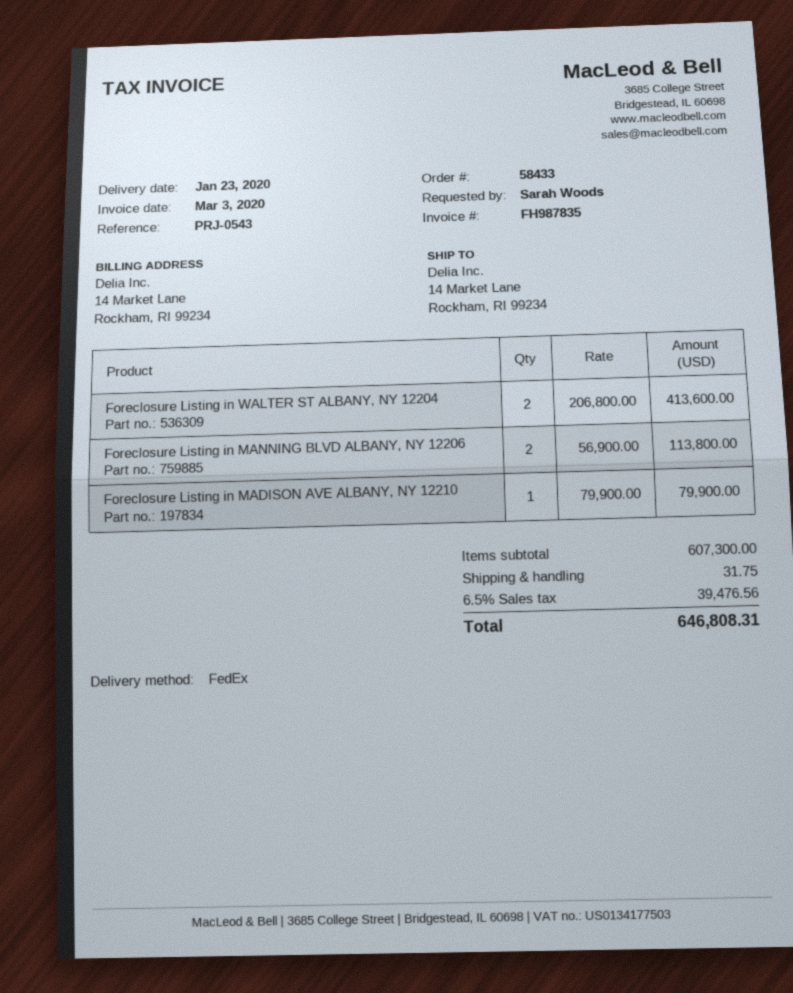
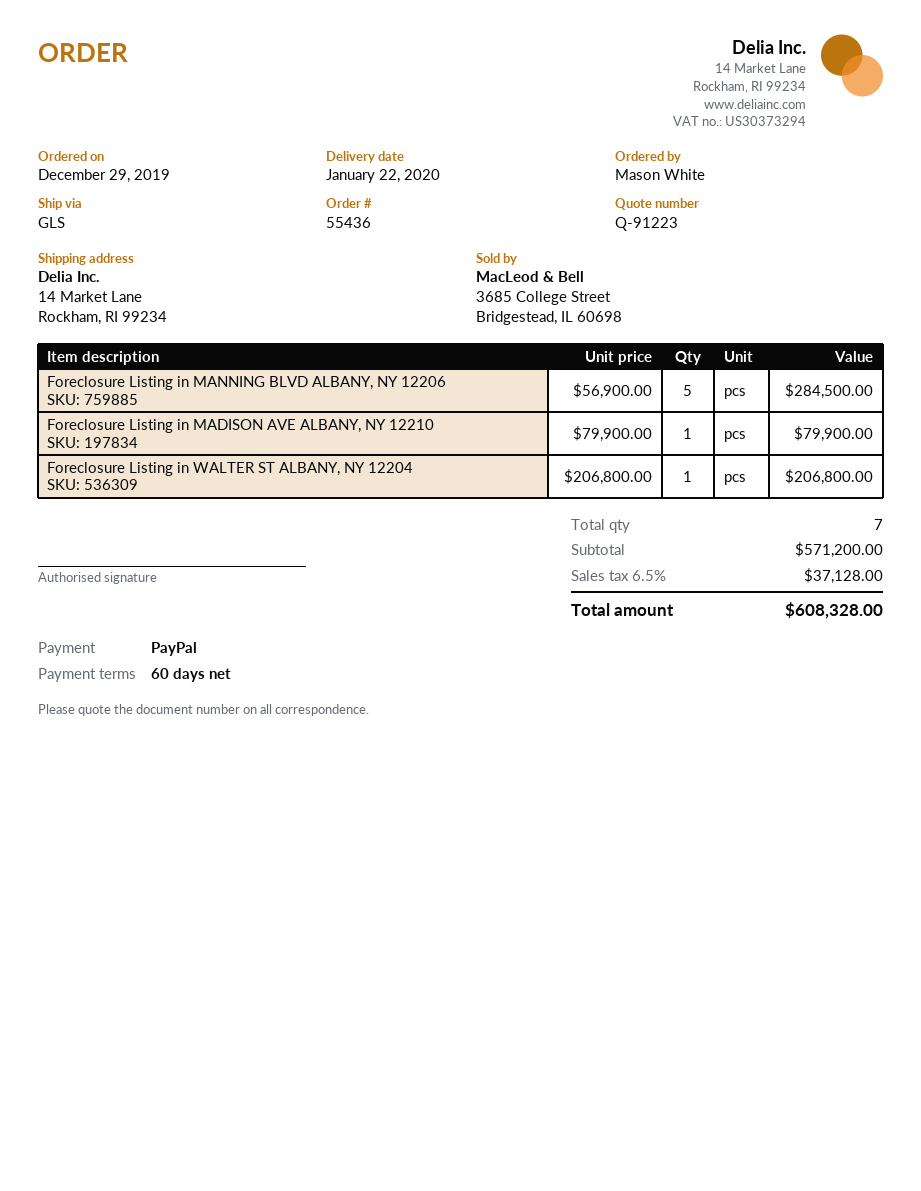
order number: 58433 -> 55436
delivery date: 2020-01-23 -> 2020-01-22
ordered by: Sarah Woods -> Mason White
shipping method: FedEx -> GLS
Foreclosure Listing in WALTER ST ALBANY, NY 12204: 2 x 206800.00 = 413600.00 -> 1 x 206800.00 = 206800.00
Foreclosure Listing in MANNING BLVD ALBANY, NY 12206: 2 x 56900.00 = 113800.00 -> 5 x 56900.00 = 284500.00
subtotal: 607300.00 -> 571200.00
shipping: 31.75 -> none
tax: 6.5% = 39476.56 -> 6.5% = 37128.00
total: 646808.31 -> 608328.00

